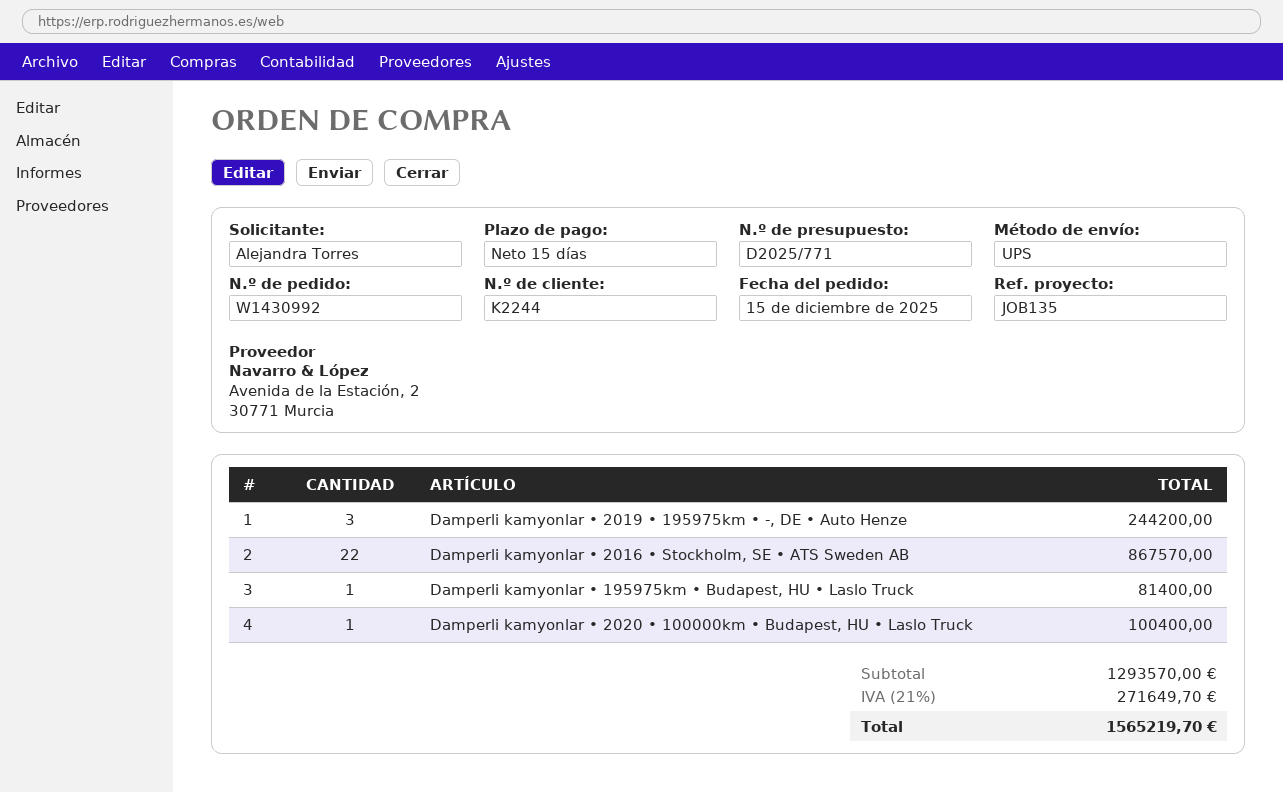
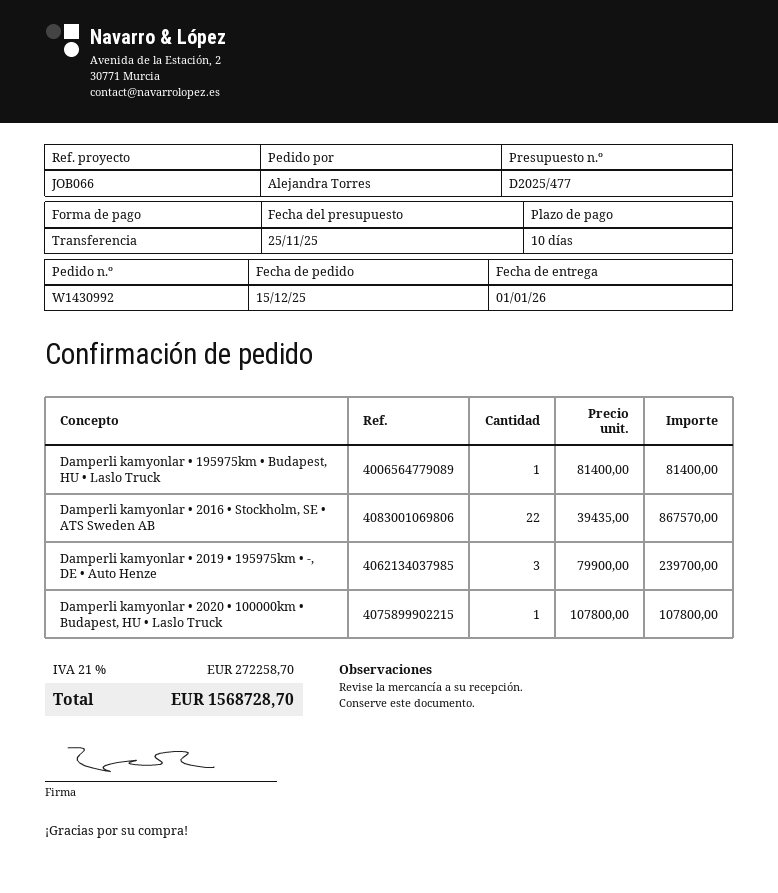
quote number: D2025/771 -> D2025/477
payment terms: 15 days -> 10 days
reference: JOB135 -> JOB066
Damperli kamyonlar • 2019 • 195975km • -, DE • Auto Henze: 3 for 244200.00 -> 3 for 239700.00
Damperli kamyonlar • 2020 • 100000km • Budapest, HU • Laslo Truck: 1 for 100400.00 -> 1 for 107800.00
tax: 21% = 271649.70 -> 21% = 272258.70
total: 1565219.70 -> 1568728.70

